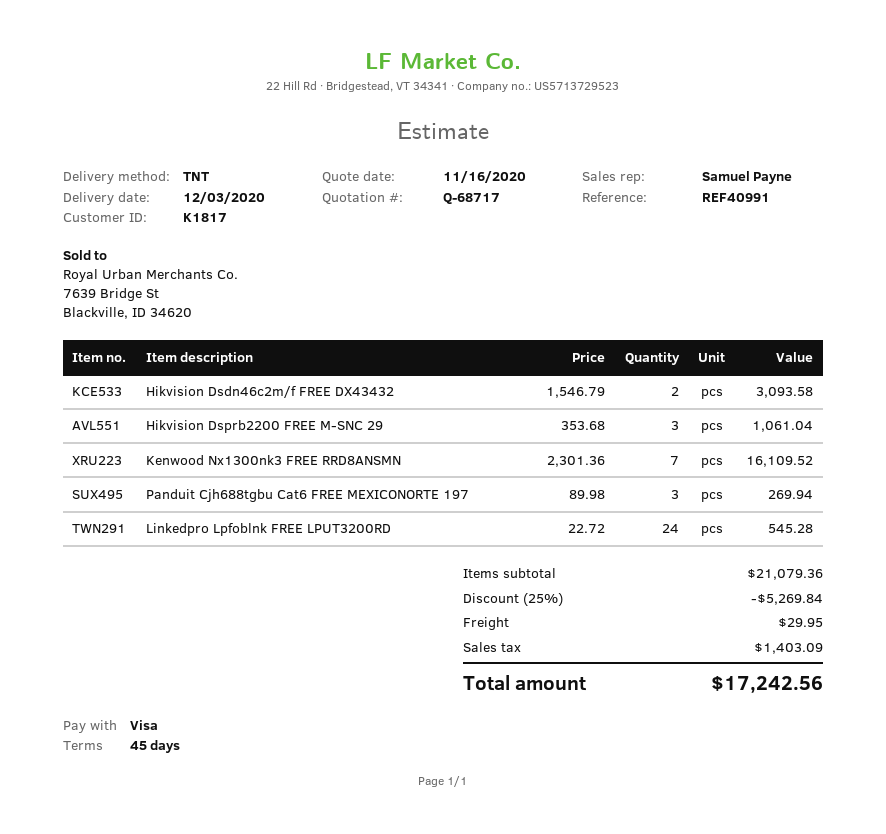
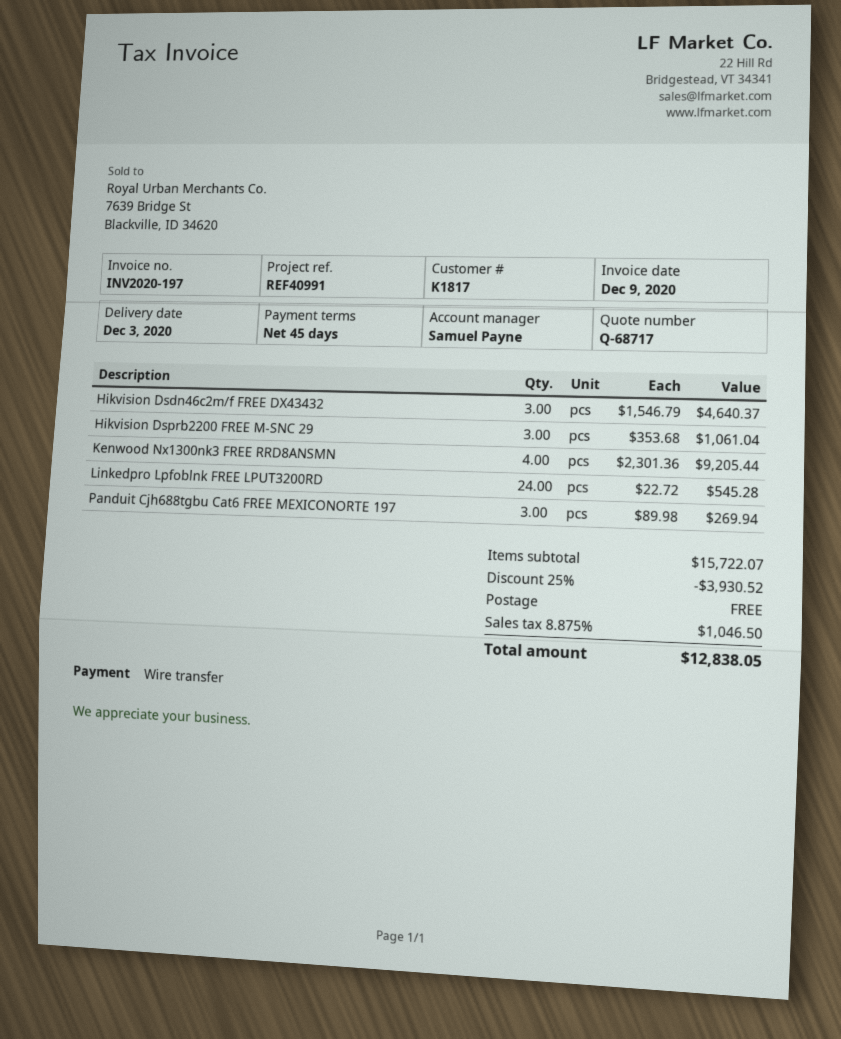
payment method: Visa -> bank transfer
Hikvision Dsdn46c2m/f FREE DX43432: 2 x 1546.79 = 3093.58 -> 3 x 1546.79 = 4640.37
Kenwood Nx1300nk3 FREE RRD8ANSMN: 7 x 2301.36 = 16109.52 -> 4 x 2301.36 = 9205.44
subtotal: 21079.36 -> 15722.07
discount: 25% = 5269.84 -> 25% = 3930.52
shipping: 29.95 -> 0.00
tax: 1403.09 -> 1046.50
total: 17242.56 -> 12838.05

